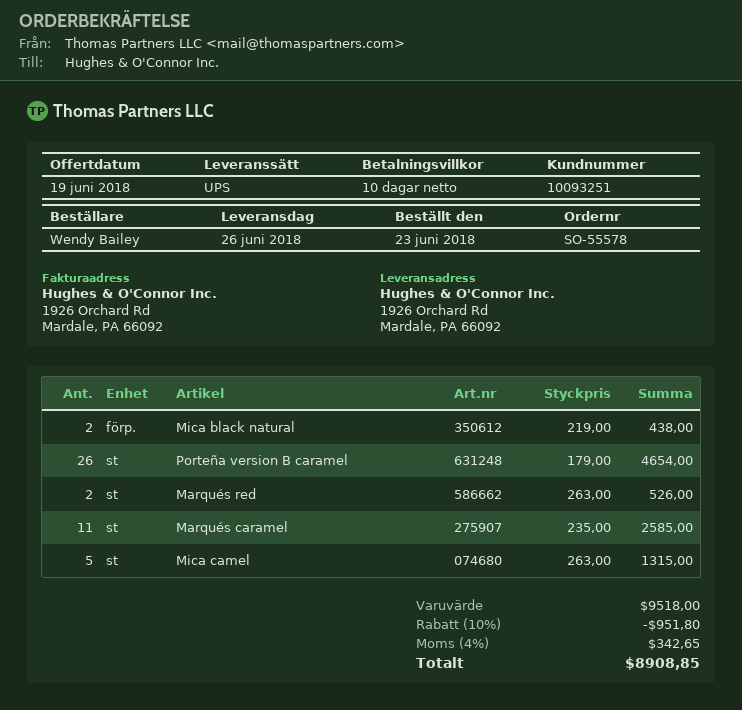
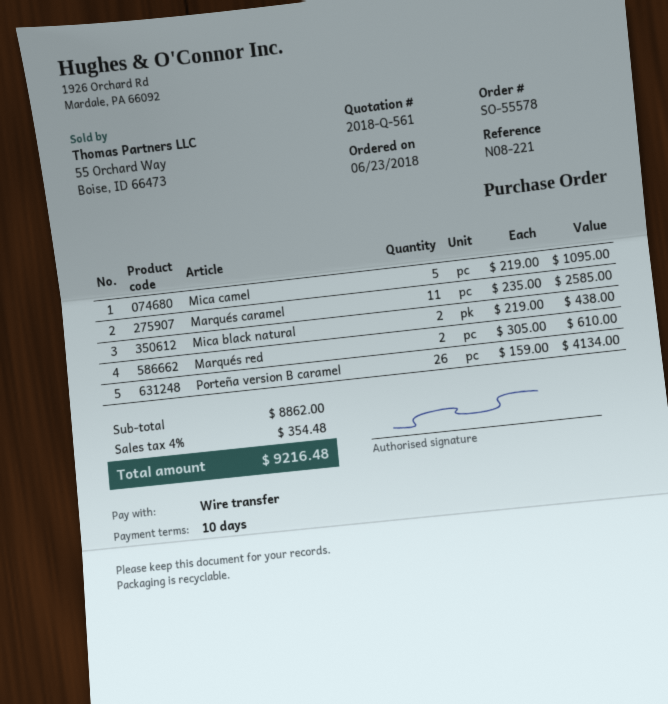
Porteña version B caramel: 26 x 179.00 = 4654.00 -> 26 x 159.00 = 4134.00
Marqués red: 2 x 263.00 = 526.00 -> 2 x 305.00 = 610.00
Mica camel: 5 x 263.00 = 1315.00 -> 5 x 219.00 = 1095.00
subtotal: 9518.00 -> 8862.00
discount: 10% = 951.80 -> none
tax: 4% = 342.65 -> 4% = 354.48
total: 8908.85 -> 9216.48

